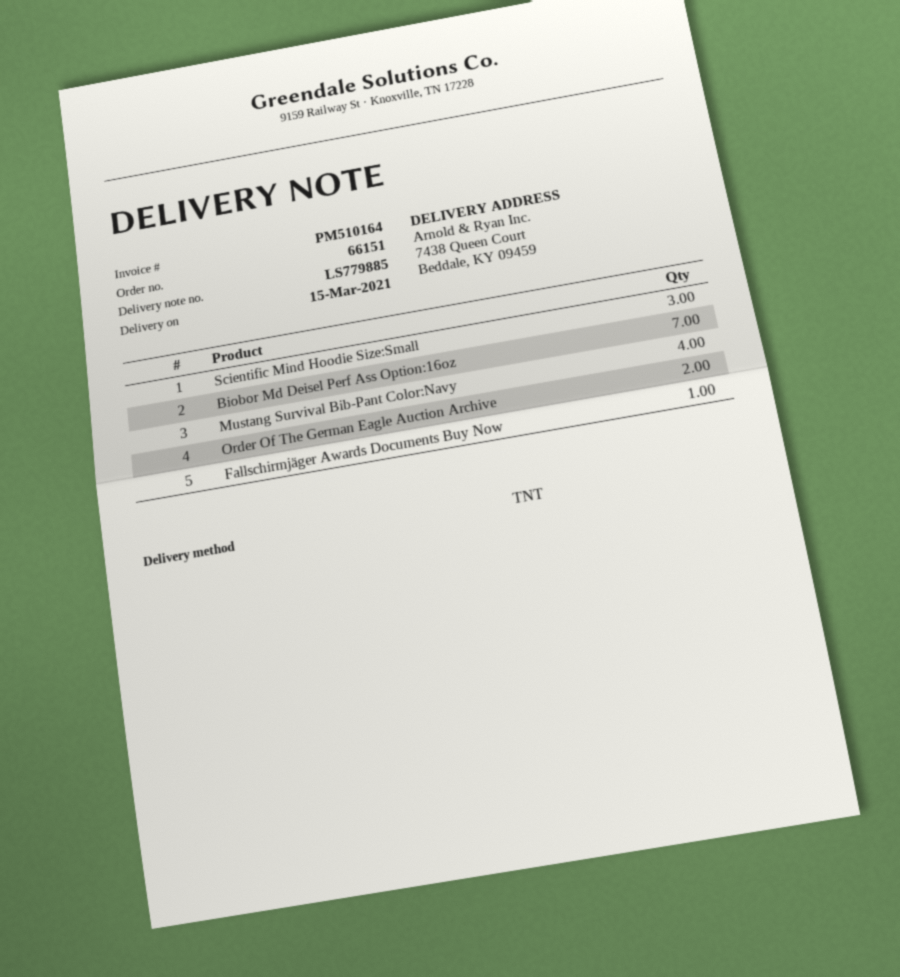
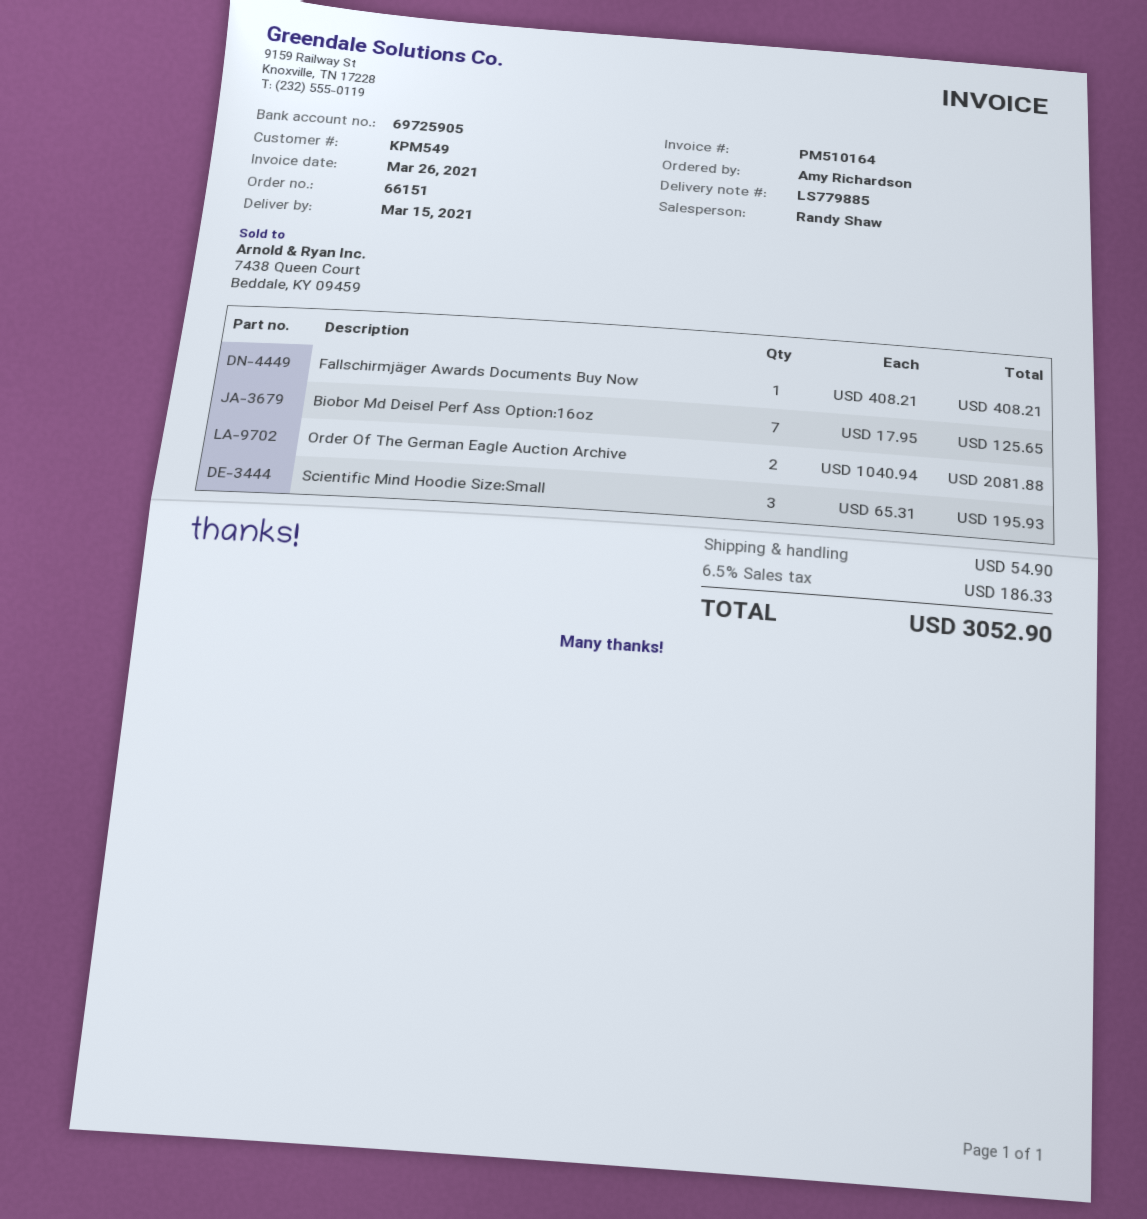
Mustang Survival Bib-Pant Color:Navy: 4 -> none

